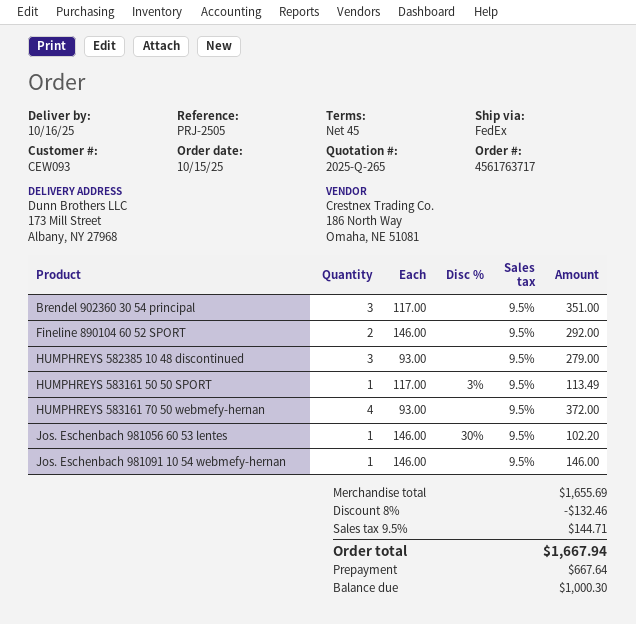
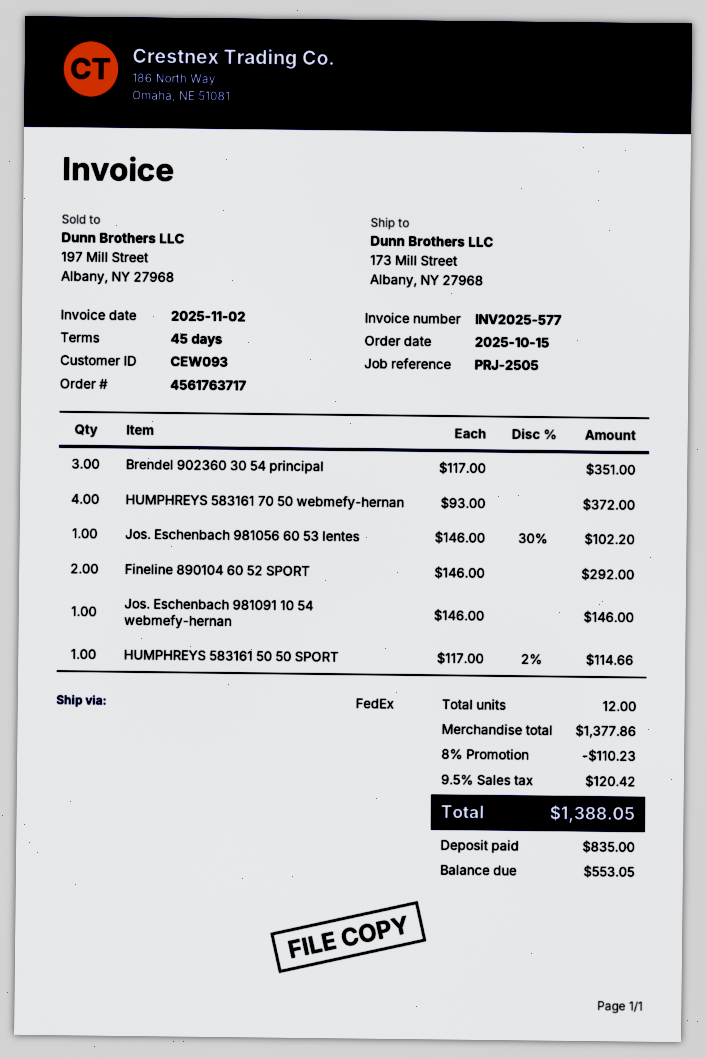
HUMPHREYS 582385 10 48 discontinued: 3 x 93.00 = 279.00 -> none
HUMPHREYS 583161 50 50 SPORT: 1 x 117.00 - 3% = 113.49 -> 1 x 117.00 - 2% = 114.66
subtotal: 1655.69 -> 1377.86
discount: 8% = 132.46 -> 8% = 110.23
tax: 9.5% = 144.71 -> 9.5% = 120.42
total: 1667.94 -> 1388.05
deposit: 667.64 -> 835.00
balance: 1000.30 -> 553.05

